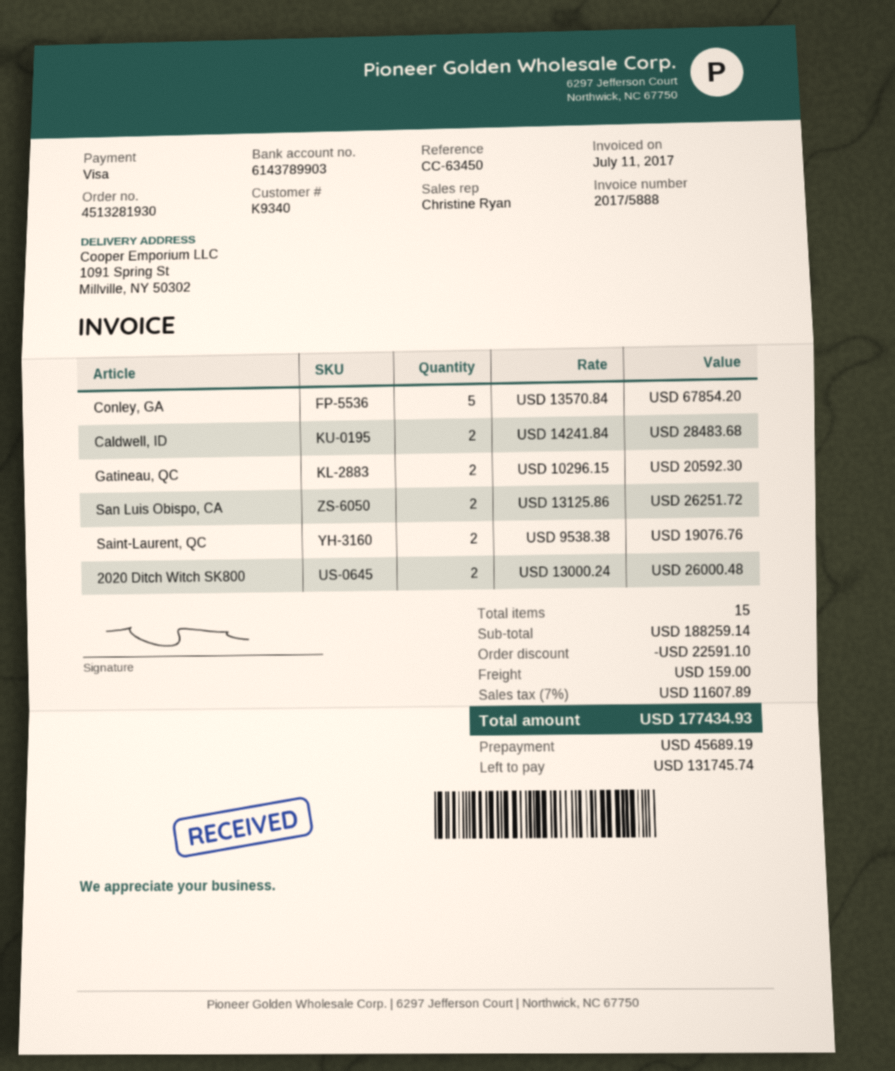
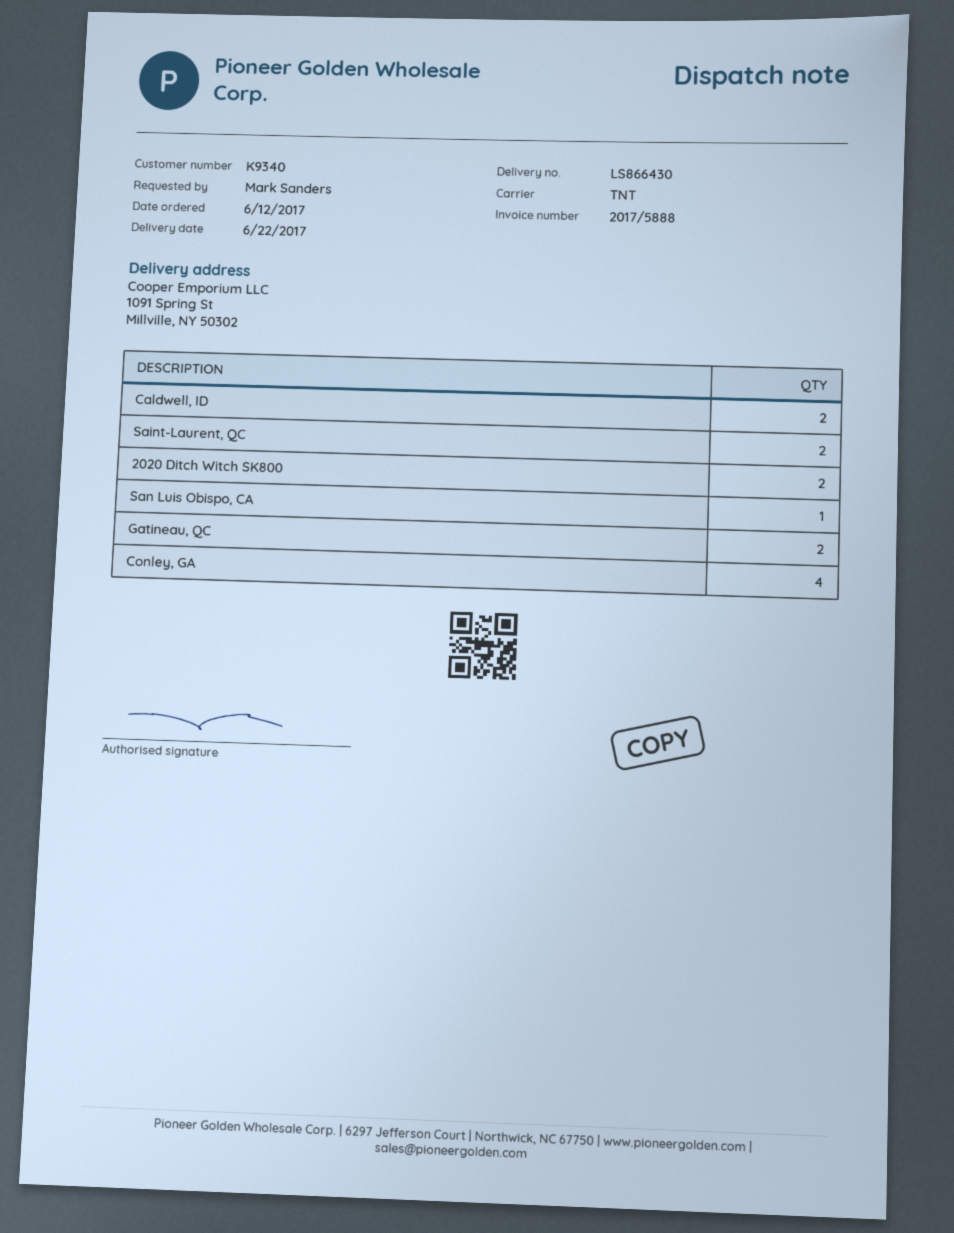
Conley, GA: 5 -> 4
San Luis Obispo, CA: 2 -> 1

